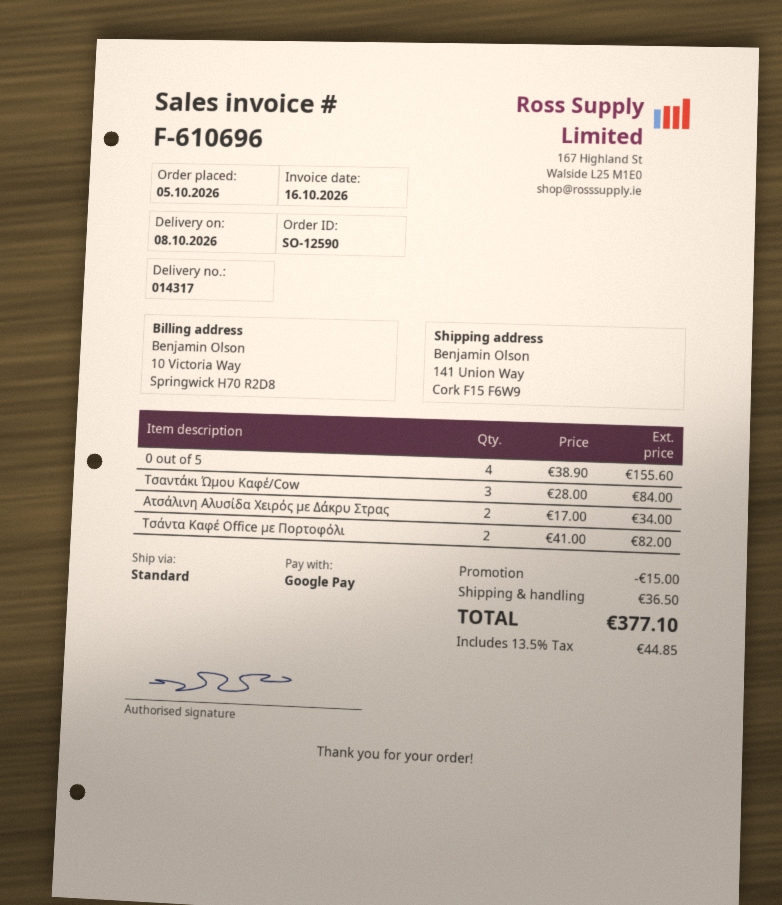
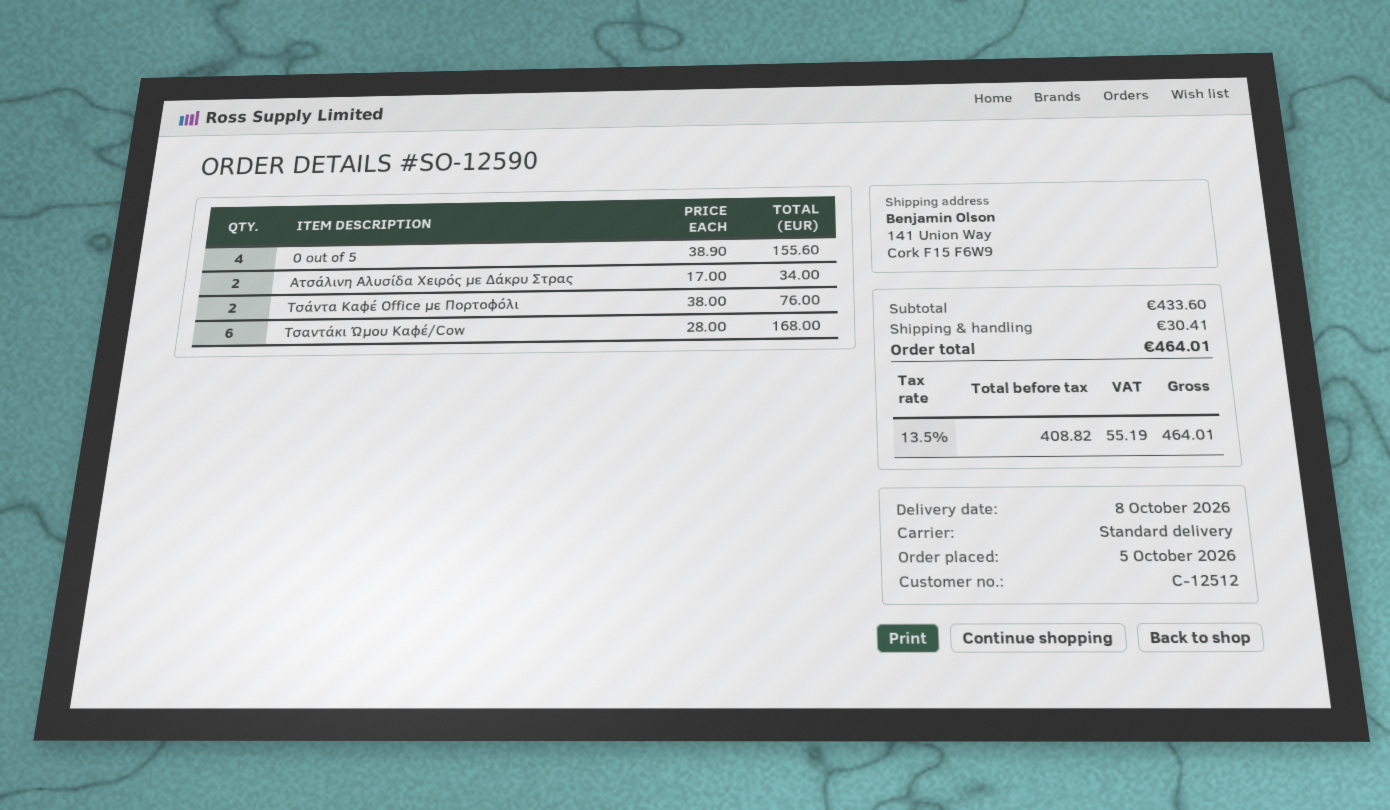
Τσαντάκι Ώμου Καφέ/Cow: 3 x 28.00 = 84.00 -> 6 x 28.00 = 168.00
Τσάντα Καφέ Office με Πορτοφόλι: 2 x 41.00 = 82.00 -> 2 x 38.00 = 76.00
discount: 15.00 -> none
shipping: 36.50 -> 30.41
tax: 13.5% = 44.85 -> 13.5% = 55.19
total: 377.10 -> 464.01

